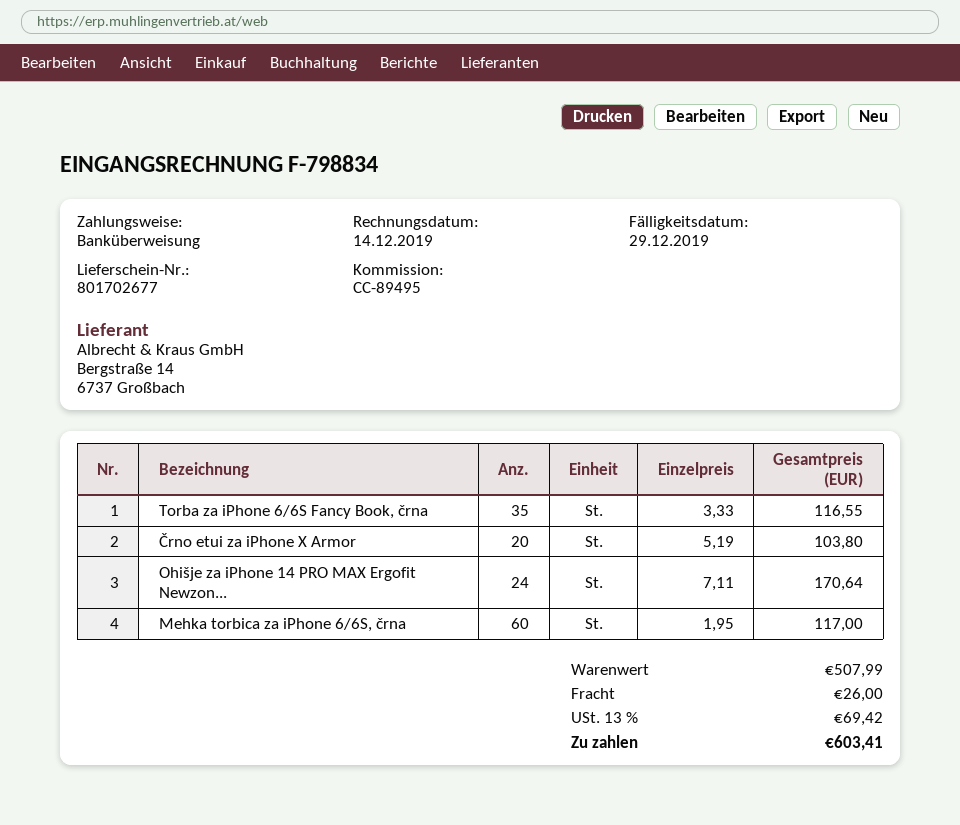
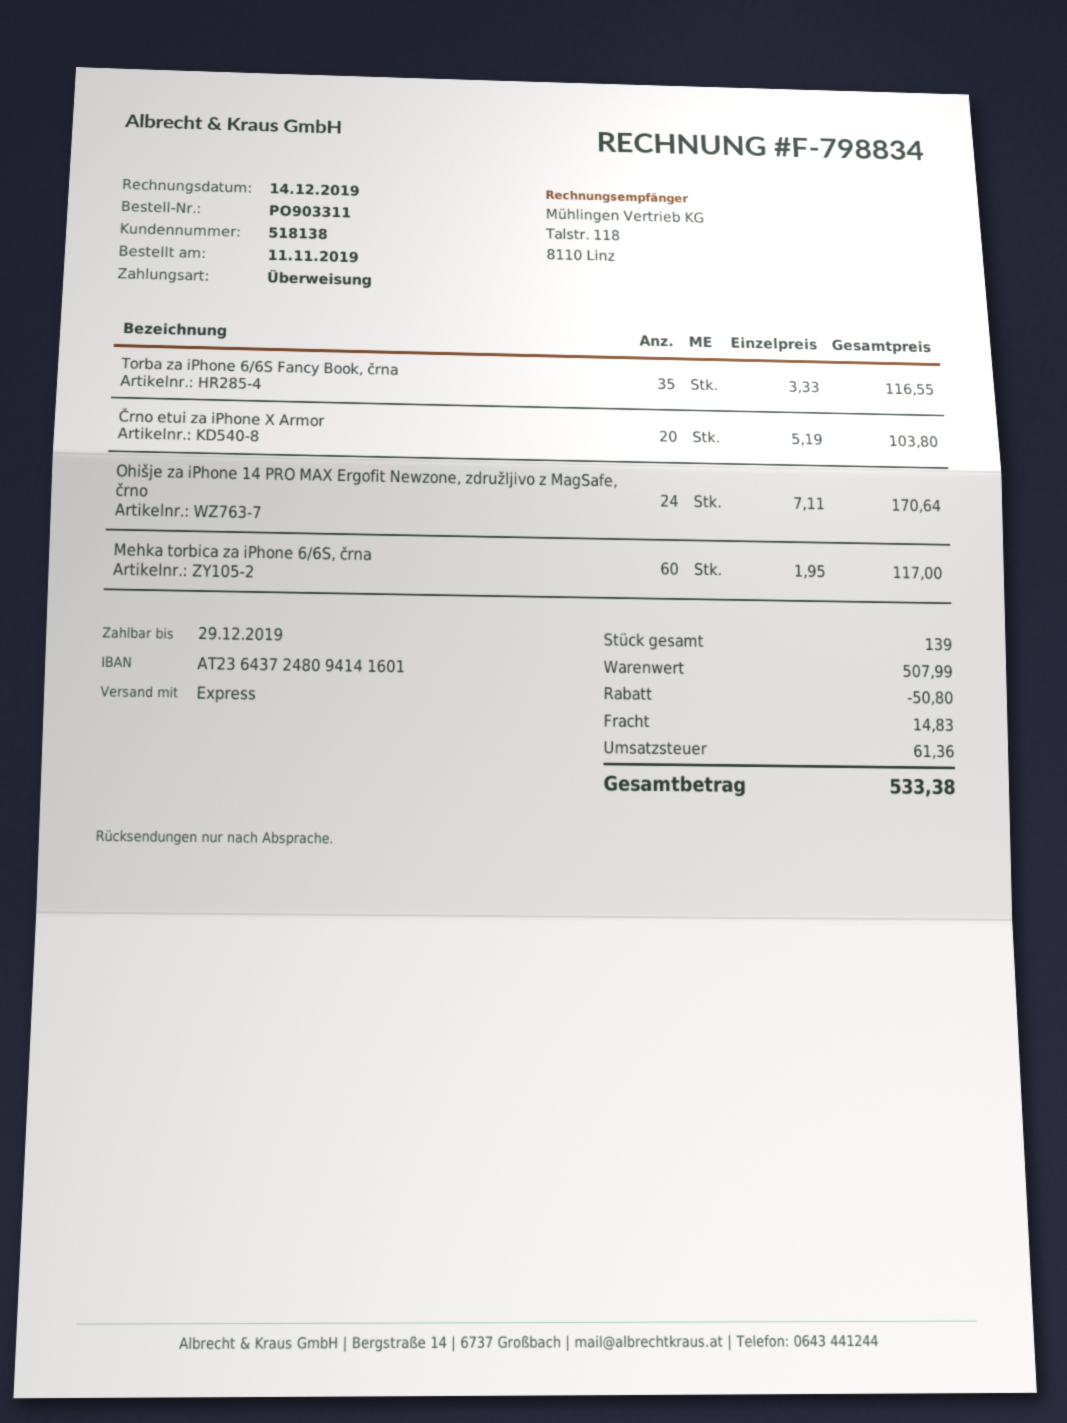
discount: none -> 50.80
shipping: 26.00 -> 14.83
tax: 69.42 -> 61.36
total: 603.41 -> 533.38

